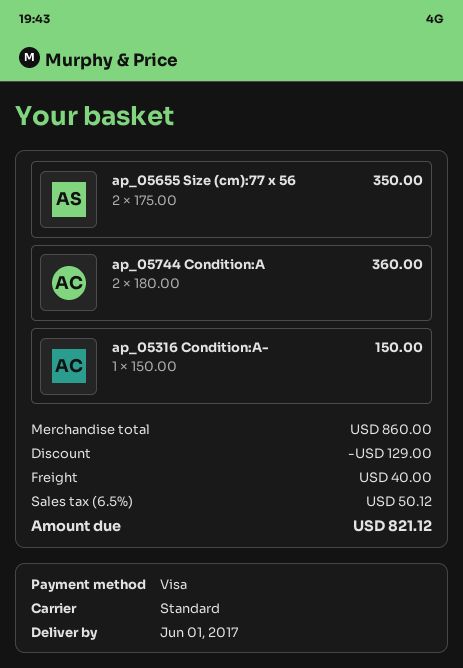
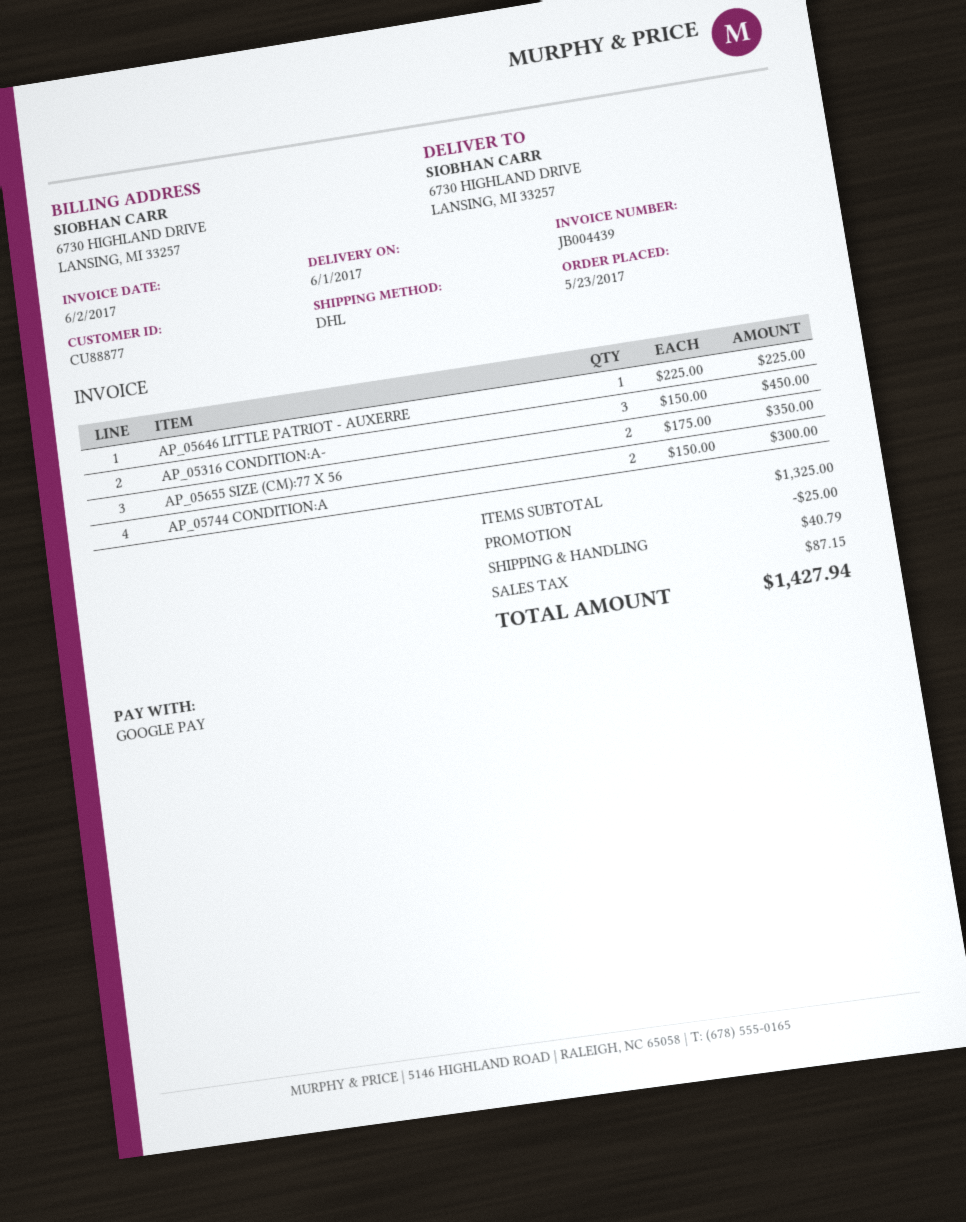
payment method: Visa -> Google Pay
shipping method: standard -> DHL
ap_05744 Condition:A: 2 x 180.00 = 360.00 -> 2 x 150.00 = 300.00
ap_05316 Condition:A-: 1 x 150.00 = 150.00 -> 3 x 150.00 = 450.00
AP_05646 LITTLE PATRIOT - AUXERRE: none -> 1 x 225.00 = 225.00
subtotal: 860.00 -> 1325.00
discount: 129.00 -> 25.00
shipping: 40.00 -> 40.79
tax: 50.12 -> 87.15
total: 821.12 -> 1427.94

